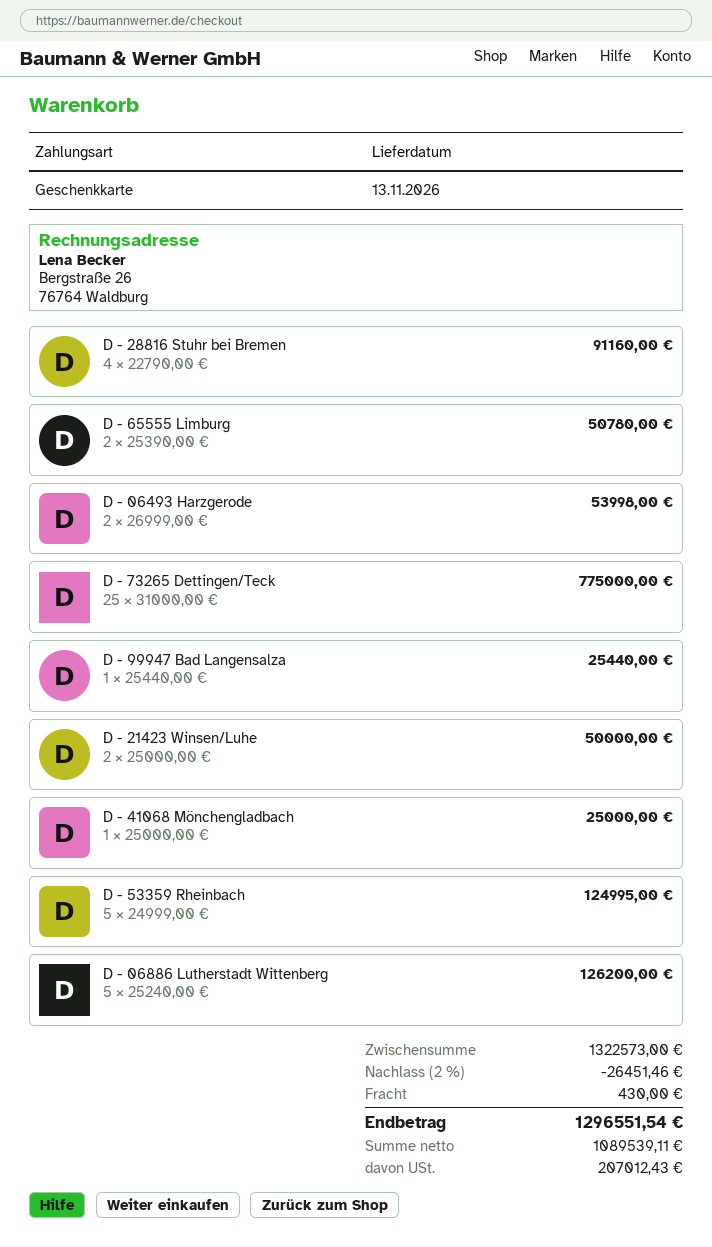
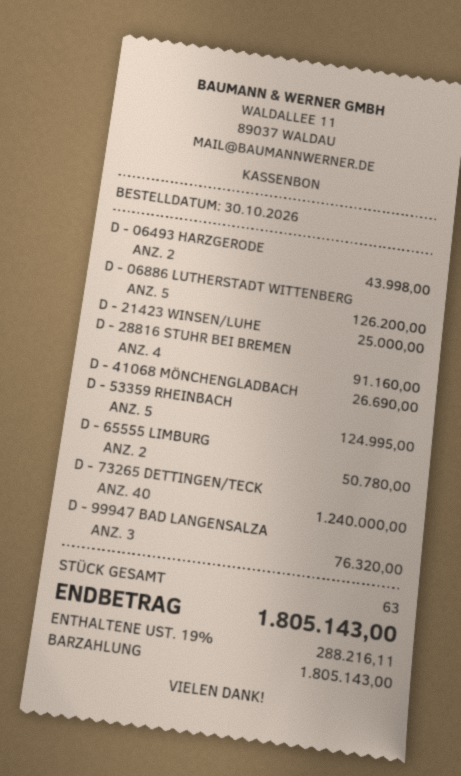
payment method: gift card -> cash
D - 06493 Harzgerode: 2 for 53998.00 -> 2 for 43998.00
D - 73265 Dettingen/Teck: 25 for 775000.00 -> 40 for 1240000.00
D - 99947 Bad Langensalza: 1 for 25440.00 -> 3 for 76320.00
D - 21423 Winsen/Luhe: 2 for 50000.00 -> 1 for 25000.00
D - 41068 Mönchengladbach: 1 for 25000.00 -> 1 for 26690.00
discount: 2% = 26451.46 -> none
shipping: 430.00 -> none
tax: 207012.43 -> 288216.11
total: 1296551.54 -> 1805143.00

